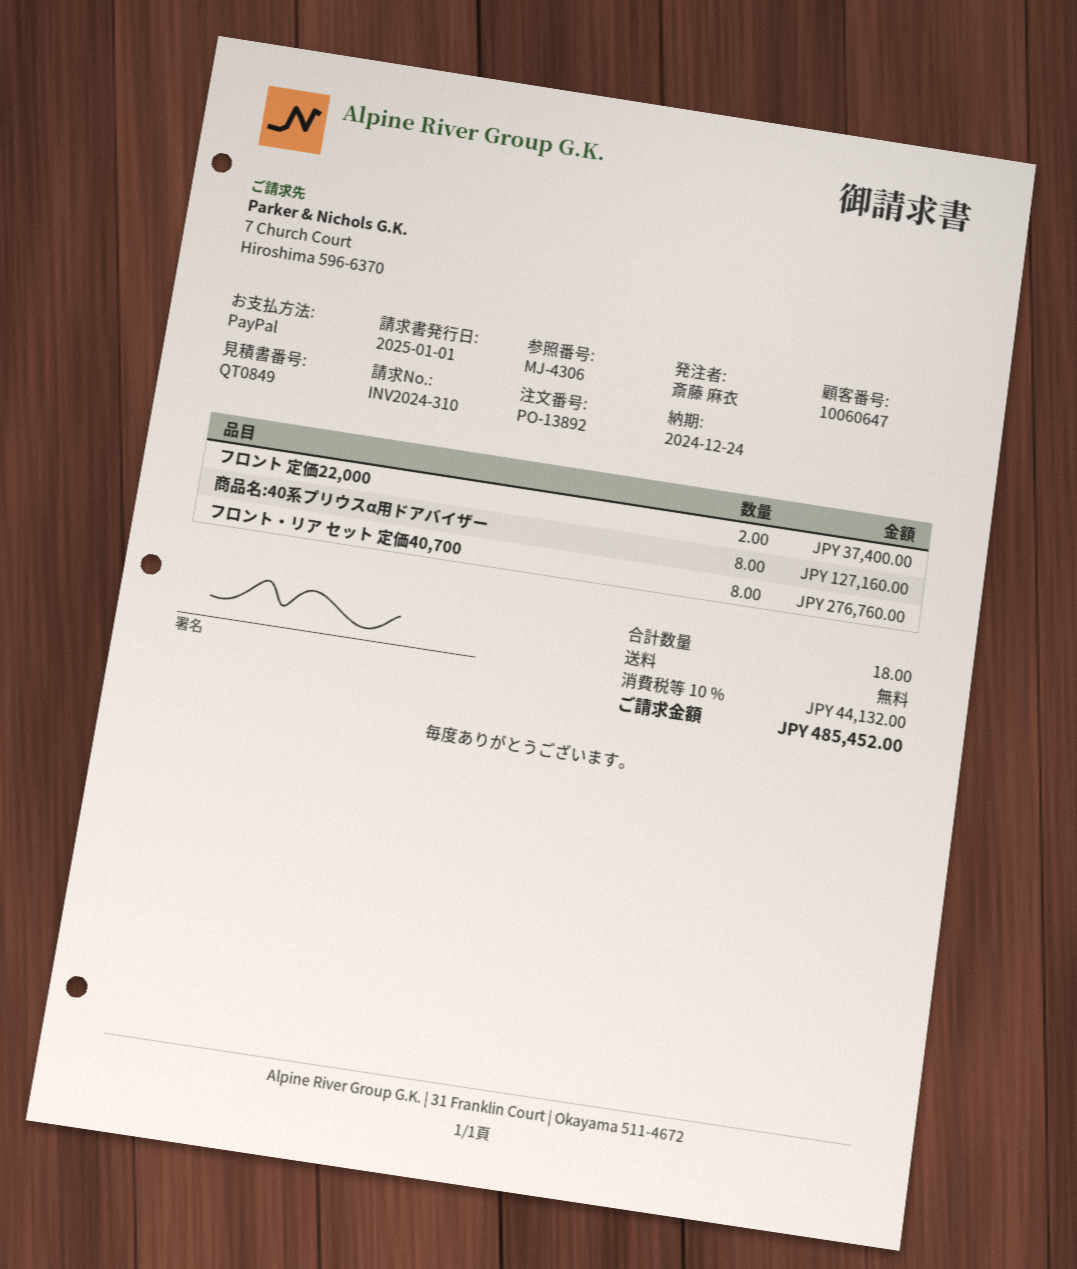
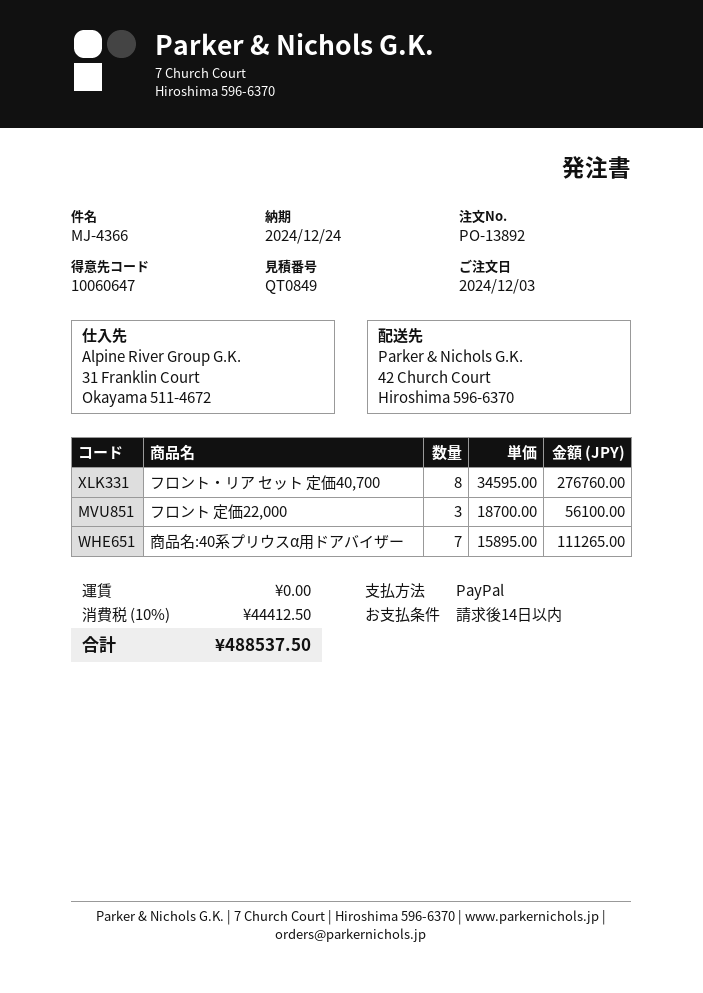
reference: MJ-4306 -> MJ-4366
フロント 定価22,000: 2 for 37400.00 -> 3 for 56100.00
商品名:40系プリウスα用ドアバイザー: 8 for 127160.00 -> 7 for 111265.00
tax: 10% = 44132.00 -> 10% = 44412.50
total: 485452.00 -> 488537.50

